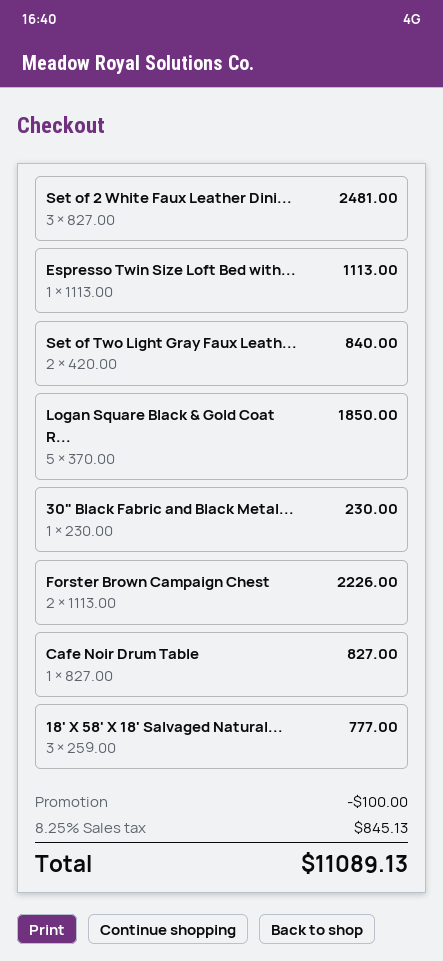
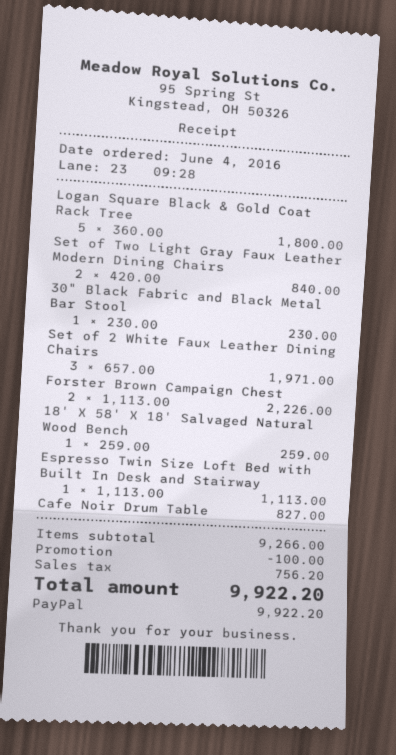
Set of 2 White Faux Leather Dini...: 3 x 827.00 = 2481.00 -> 3 x 657.00 = 1971.00
Logan Square Black & Gold Coat R...: 5 x 370.00 = 1850.00 -> 5 x 360.00 = 1800.00
18' X 58' X 18' Salvaged Natural...: 3 x 259.00 = 777.00 -> 1 x 259.00 = 259.00
tax: 845.13 -> 756.20
total: 11089.13 -> 9922.20

